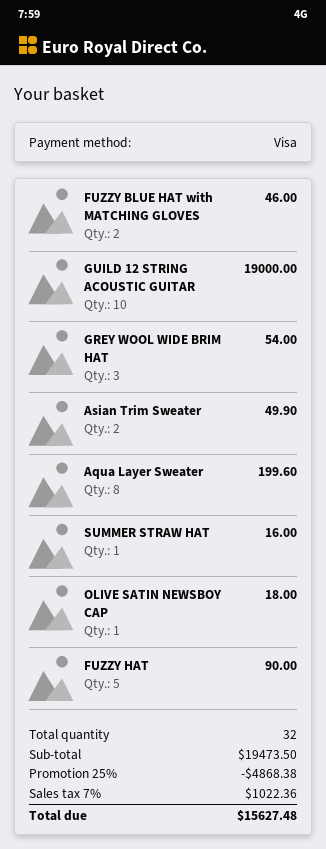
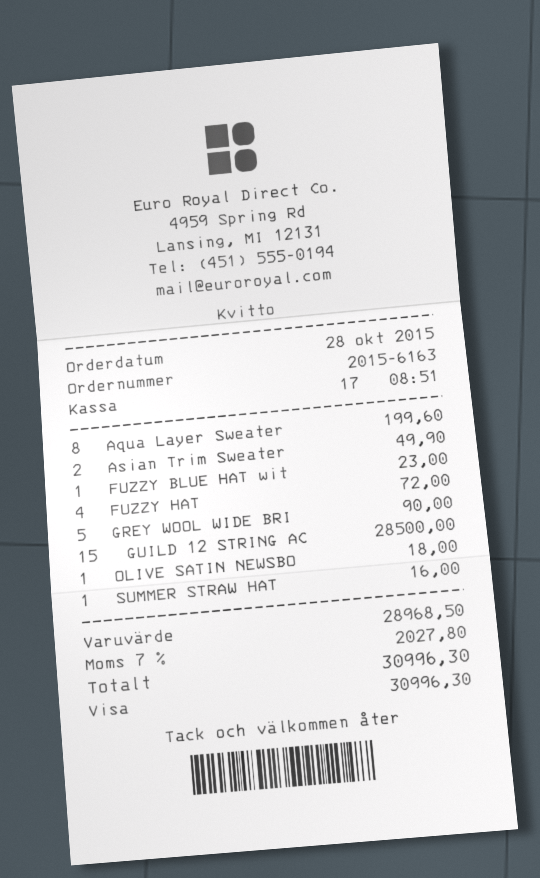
FUZZY BLUE HAT with MATCHING GLOVES: 2 for 46.00 -> 1 for 23.00
GUILD 12 STRING ACOUSTIC GUITAR: 10 for 19000.00 -> 15 for 28500.00
GREY WOOL WIDE BRIM HAT: 3 for 54.00 -> 5 for 90.00
FUZZY HAT: 5 for 90.00 -> 4 for 72.00
subtotal: 19473.50 -> 28968.50
discount: 25% = 4868.38 -> none
tax: 7% = 1022.36 -> 7% = 2027.80
total: 15627.48 -> 30996.30

